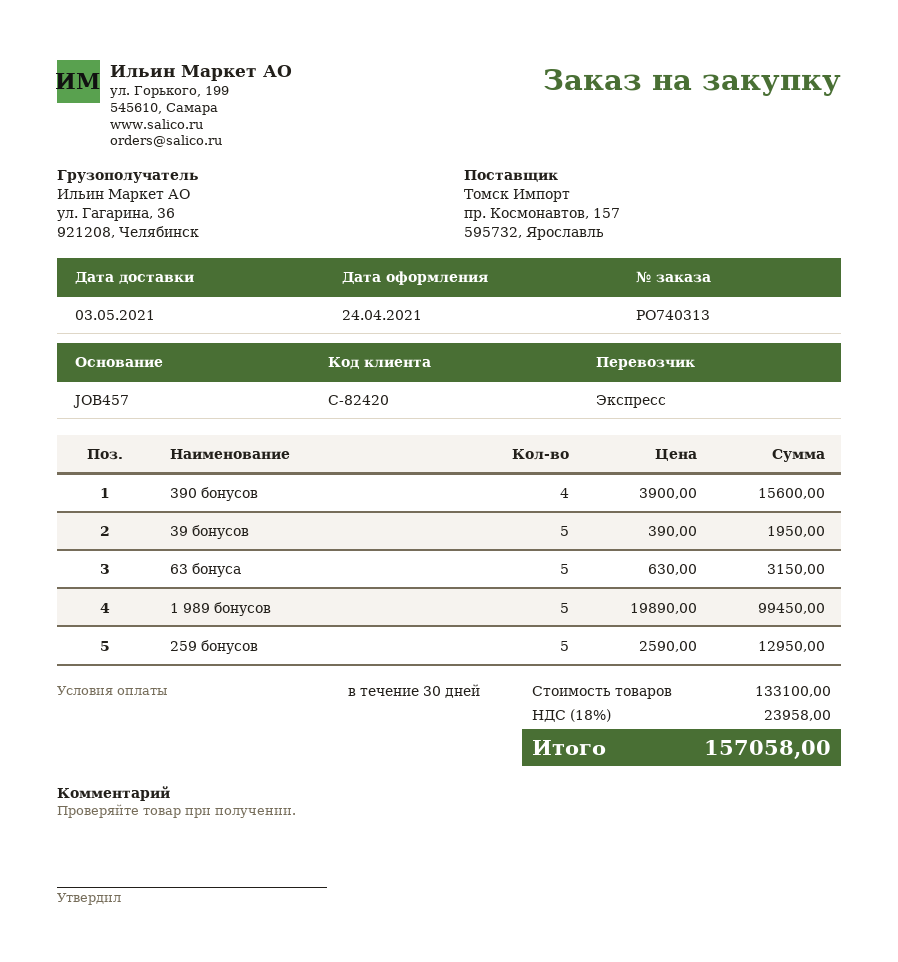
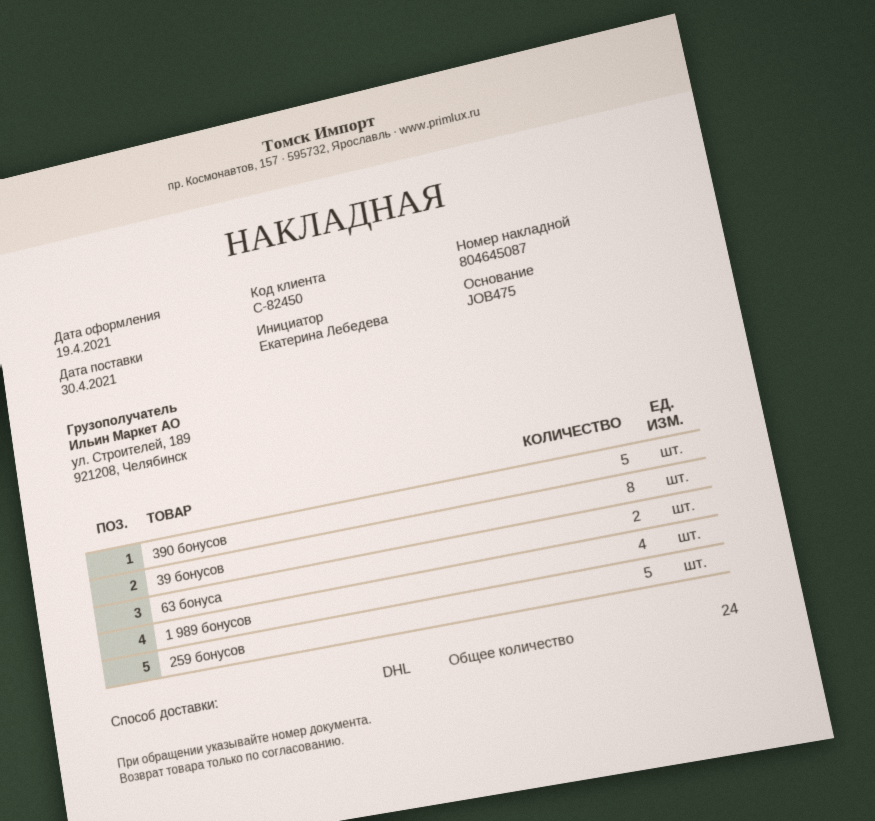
order date: 2021-04-24 -> 2021-04-19
delivery date: 2021-05-03 -> 2021-04-30
customer number: C-82420 -> C-82450
reference: JOB457 -> JOB475
shipping method: express -> DHL
ship to: ул. Гагарина, 36, 921208, Челябинск -> ул. Строителей, 189, 921208, Челябинск
390 бонусов: 4 -> 5
39 бонусов: 5 -> 8
63 бонуса: 5 -> 2
1 989 бонусов: 5 -> 4

